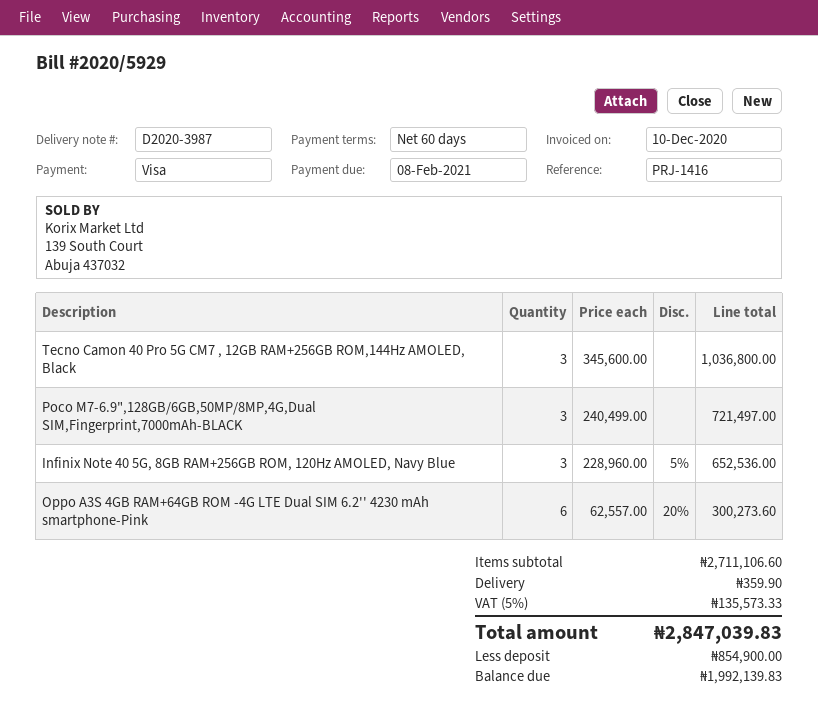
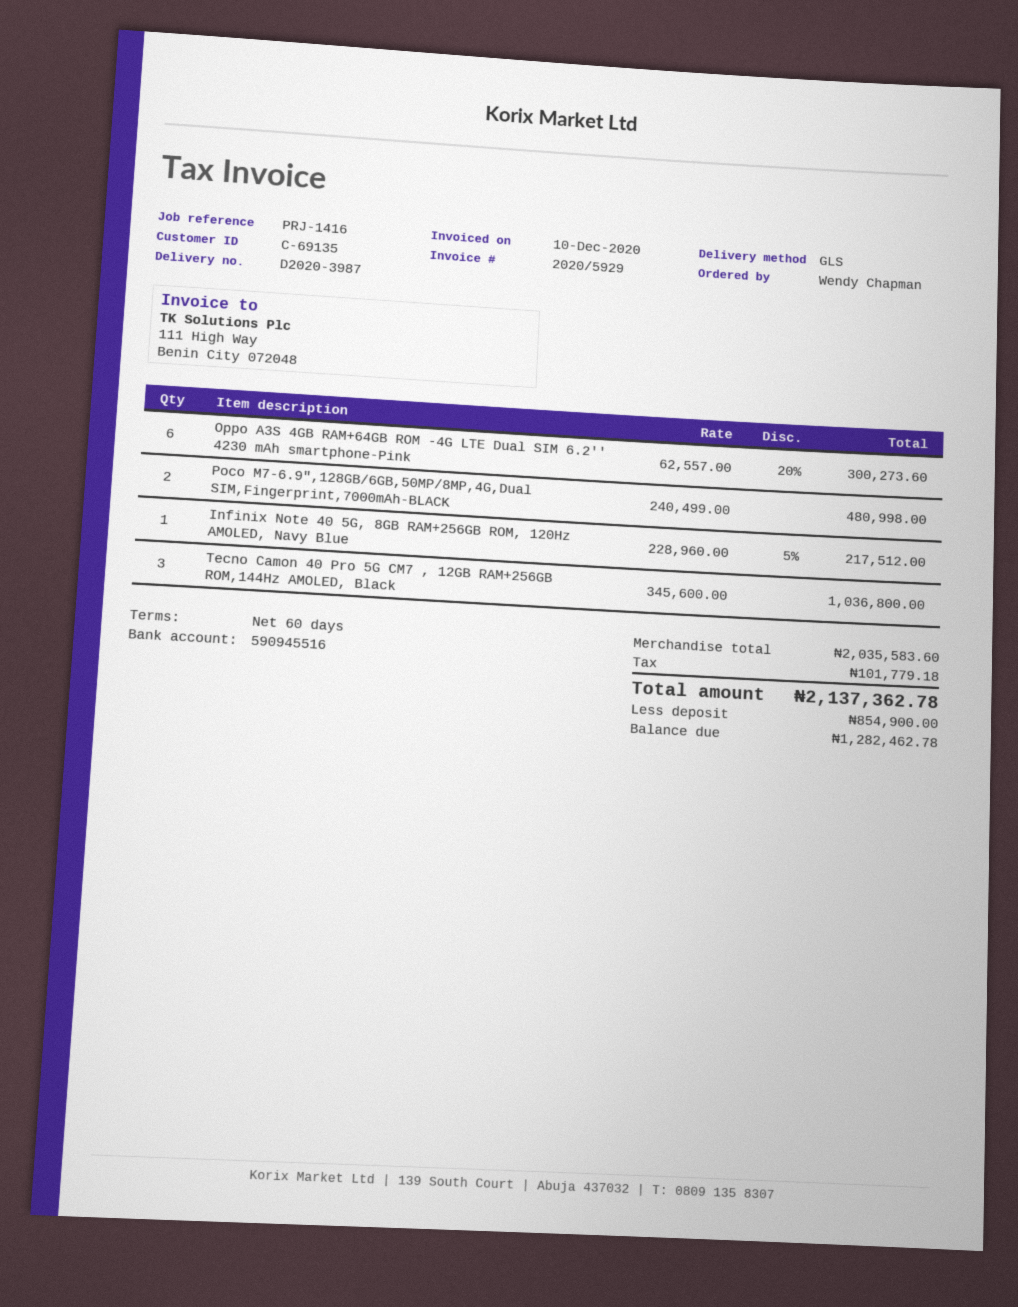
Poco M7-6.9",128GB/6GB,50MP/8MP,4G,Dual SIM,Fingerprint,7000mAh-BLACK: 3 x 240499.00 = 721497.00 -> 2 x 240499.00 = 480998.00
Infinix Note 40 5G, 8GB RAM+256GB ROM, 120Hz AMOLED, Navy Blue: 3 x 228960.00 - 5% = 652536.00 -> 1 x 228960.00 - 5% = 217512.00
subtotal: 2711106.60 -> 2035583.60
shipping: 359.90 -> none
tax: 135573.33 -> 101779.18
total: 2847039.83 -> 2137362.78
balance: 1992139.83 -> 1282462.78

